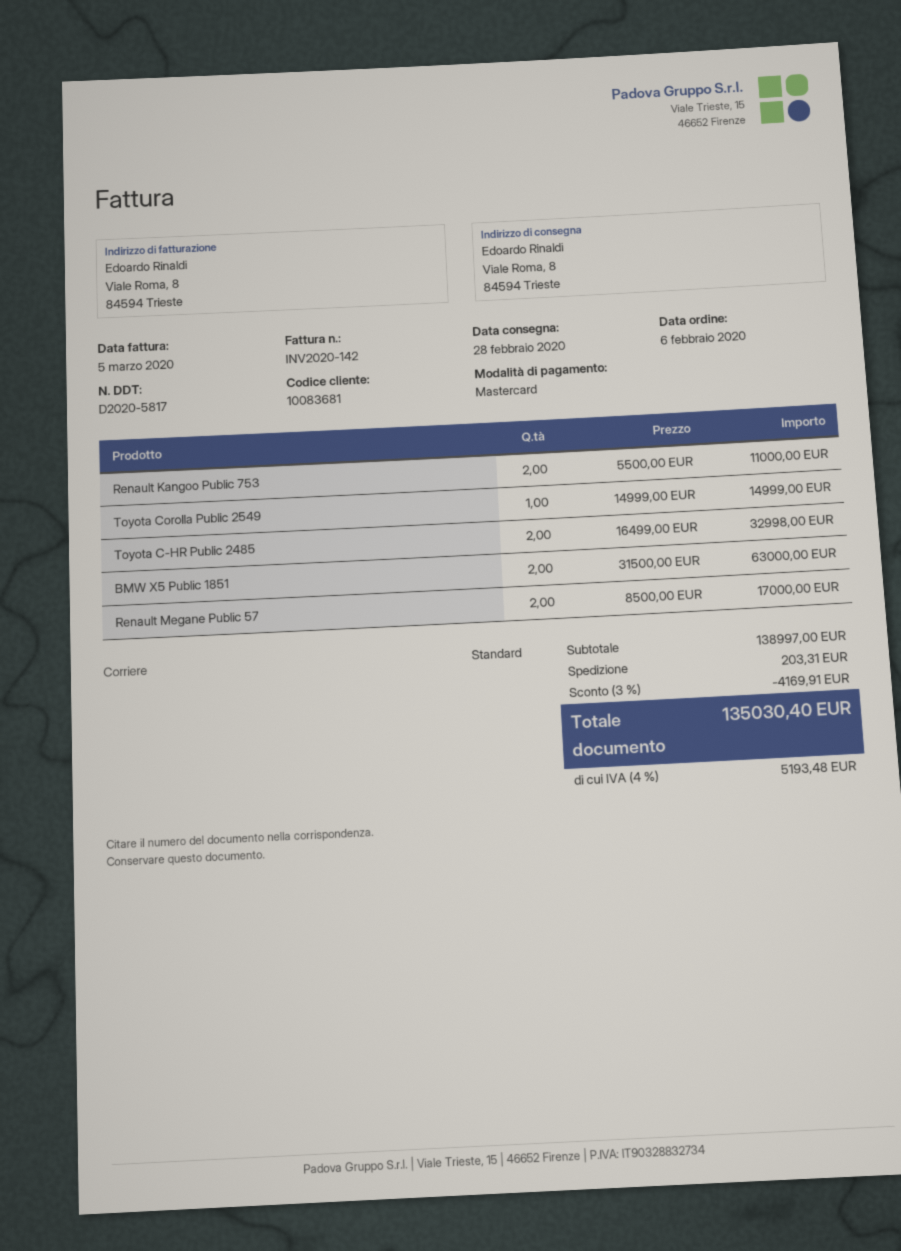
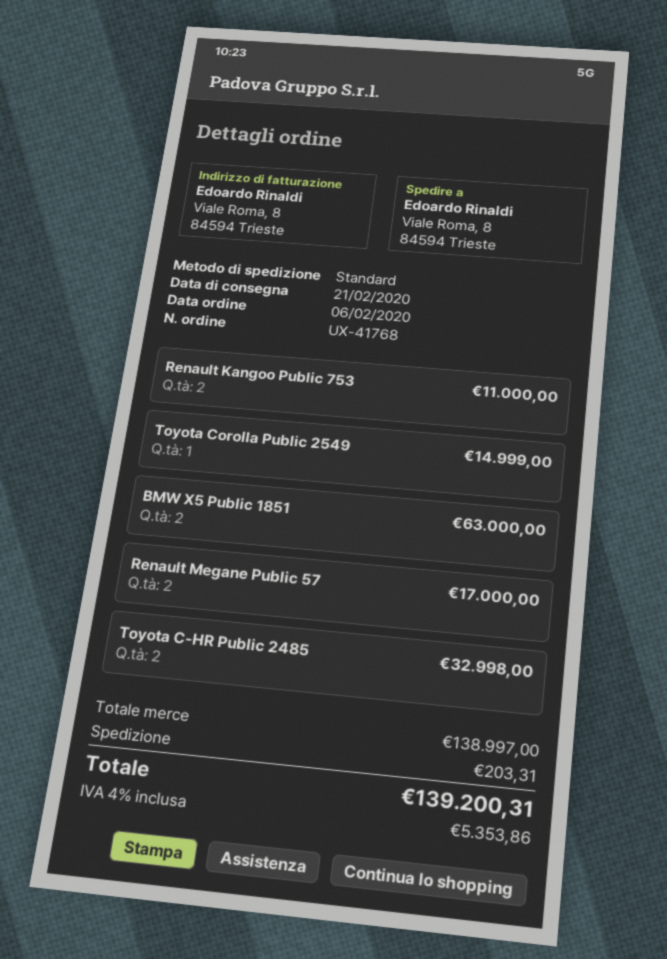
delivery date: 2020-02-28 -> 2020-02-21
discount: 3% = 4169.91 -> none
tax: 4% = 5193.48 -> 4% = 5353.86
total: 135030.40 -> 139200.31

